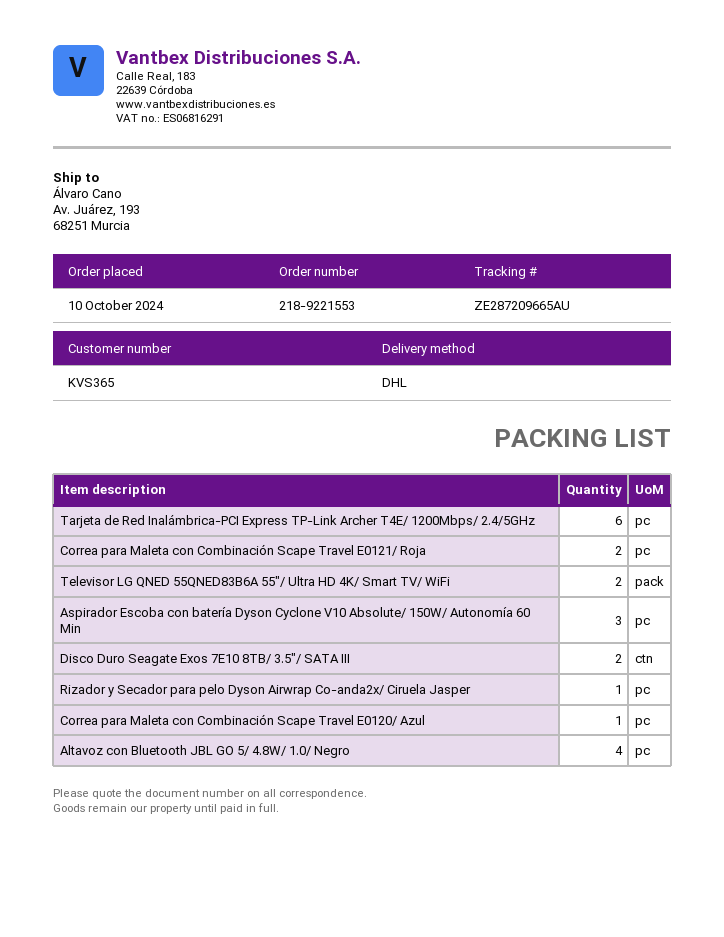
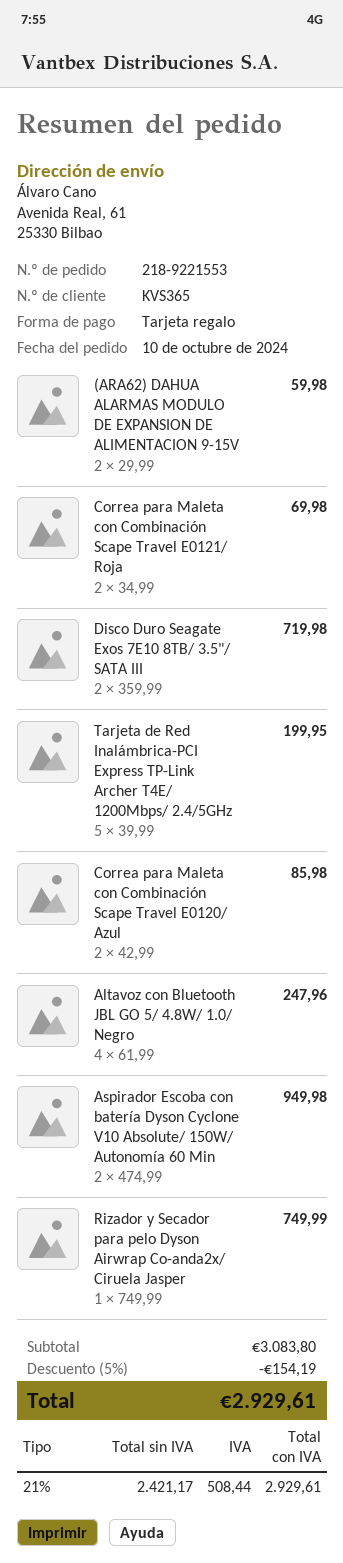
ship to: Av. Juárez, 193, 68251 Murcia -> Avenida Real, 61, 25330 Bilbao
Tarjeta de Red Inalámbrica-PCI Express TP-Link Archer T4E/ 1200Mbps/ 2.4/5GHz: 6 -> 5
Televisor LG QNED 55QNED83B6A 55"/ Ultra HD 4K/ Smart TV/ WiFi: 2 -> none
Aspirador Escoba con batería Dyson Cyclone V10 Absolute/ 150W/ Autonomía 60 Min: 3 -> 2
Correa para Maleta con Combinación Scape Travel E0120/ Azul: 1 -> 2
(ARA62) DAHUA ALARMAS MODULO DE EXPANSION DE ALIMENTACION 9-15V: none -> 2

